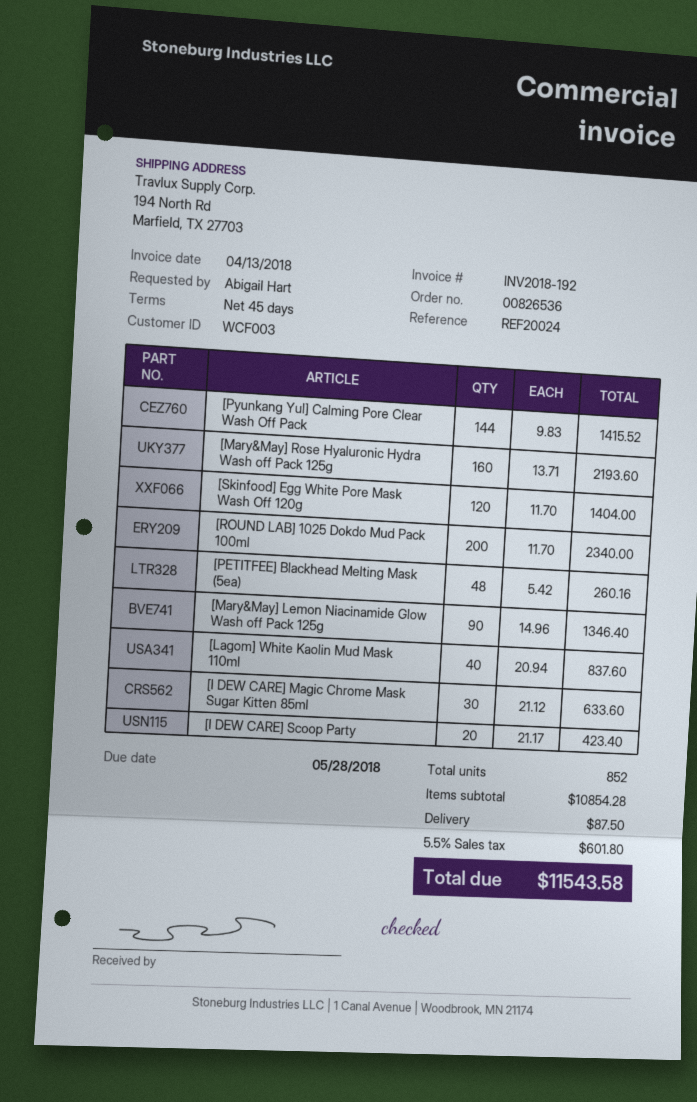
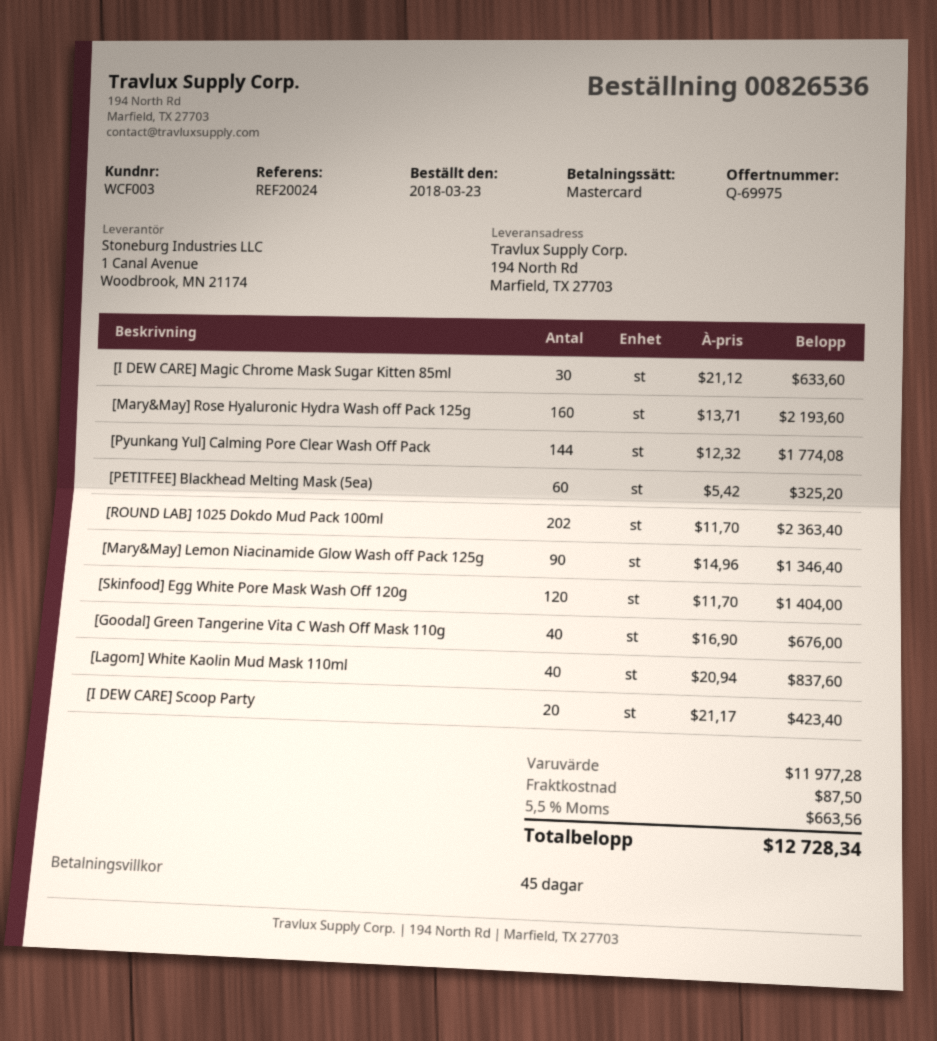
[Pyunkang Yul] Calming Pore Clear Wash Off Pack: 144 x 9.83 = 1415.52 -> 144 x 12.32 = 1774.08
[ROUND LAB] 1025 Dokdo Mud Pack 100ml: 200 x 11.70 = 2340.00 -> 202 x 11.70 = 2363.40
[PETITFEE] Blackhead Melting Mask (5ea): 48 x 5.42 = 260.16 -> 60 x 5.42 = 325.20
[Goodal] Green Tangerine Vita C Wash Off Mask 110g: none -> 40 x 16.90 = 676.00
subtotal: 10854.28 -> 11977.28
tax: 5.5% = 601.80 -> 5.5% = 663.56
total: 11543.58 -> 12728.34

